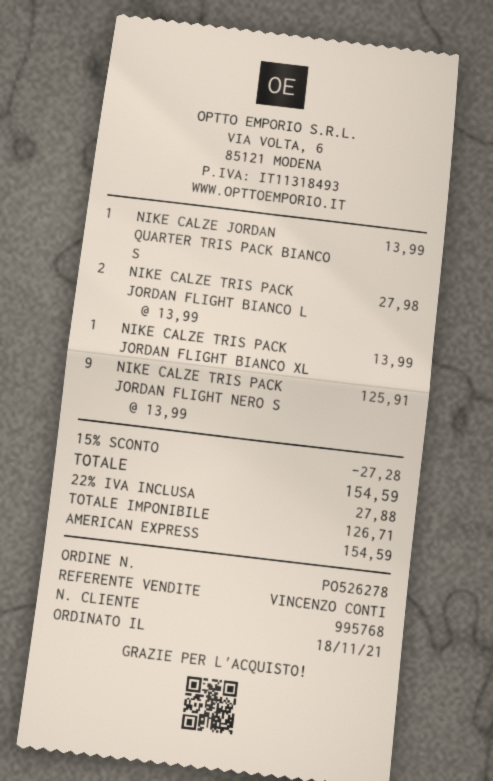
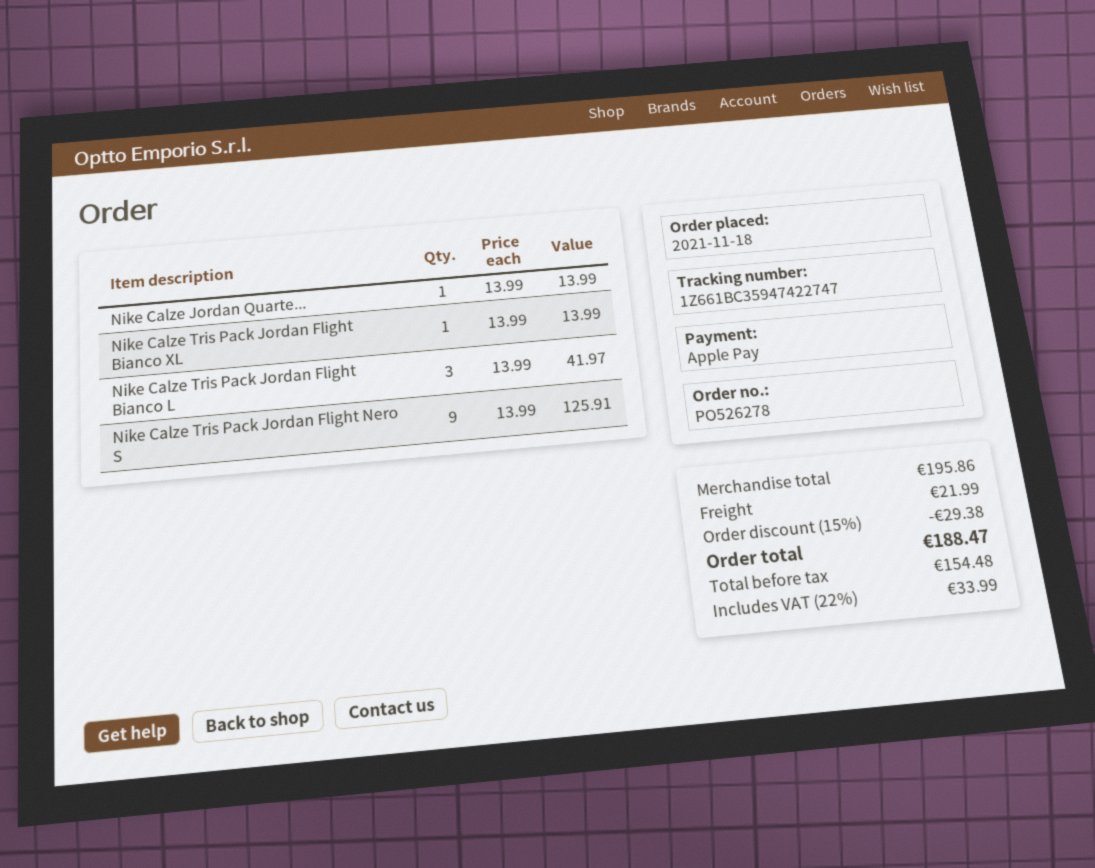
payment method: American Express -> Apple Pay
NIKE CALZE TRIS PACK JORDAN FLIGHT BIANCO L: 2 x 13.99 = 27.98 -> 3 x 13.99 = 41.97
discount: 15% = 27.28 -> 15% = 29.38
shipping: none -> 21.99
net: 126.71 -> 154.48
tax: 22% = 27.88 -> 22% = 33.99
total: 154.59 -> 188.47

